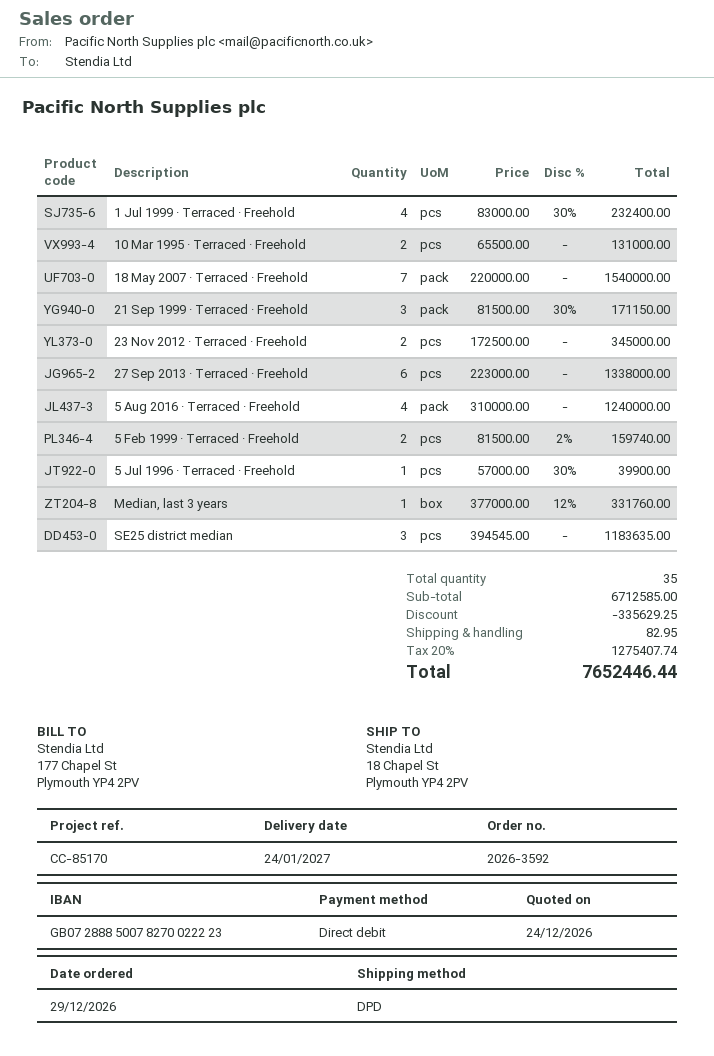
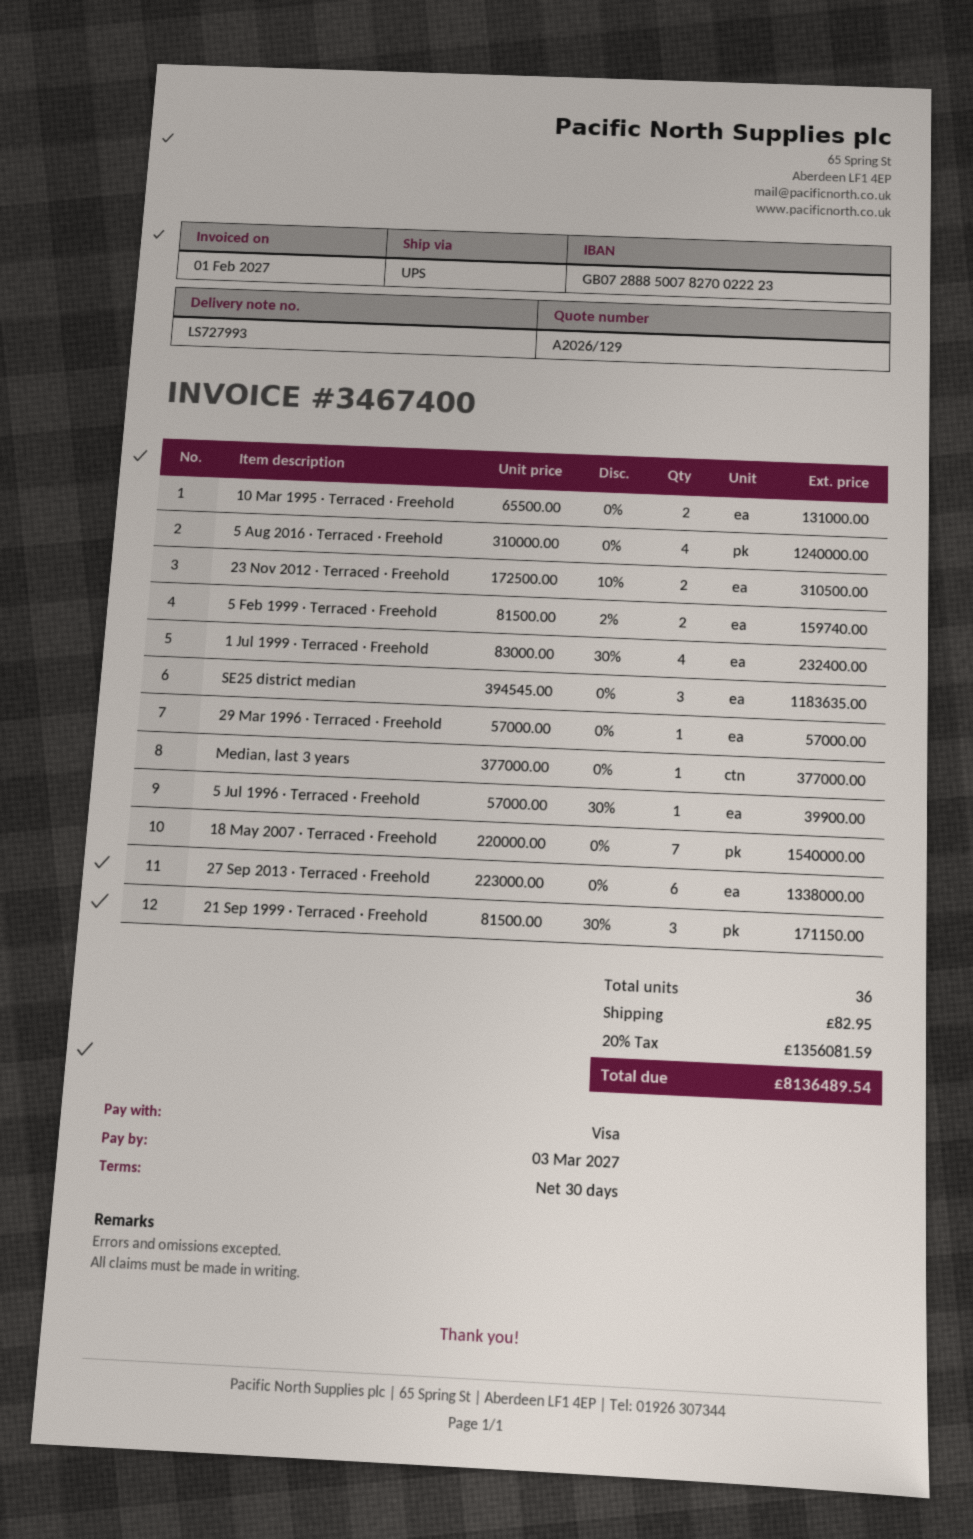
payment method: direct debit -> Visa
shipping method: DPD -> UPS
23 Nov 2012 · Terraced · Freehold: 2 x 172500.00 = 345000.00 -> 2 x 172500.00 - 10% = 310500.00
Median, last 3 years: 1 x 377000.00 - 12% = 331760.00 -> 1 x 377000.00 = 377000.00
29 Mar 1996 · Terraced · Freehold: none -> 1 x 57000.00 = 57000.00
total quantity: 35 -> 36
discount: 335629.25 -> none
tax: 20% = 1275407.74 -> 20% = 1356081.59
total: 7652446.44 -> 8136489.54

